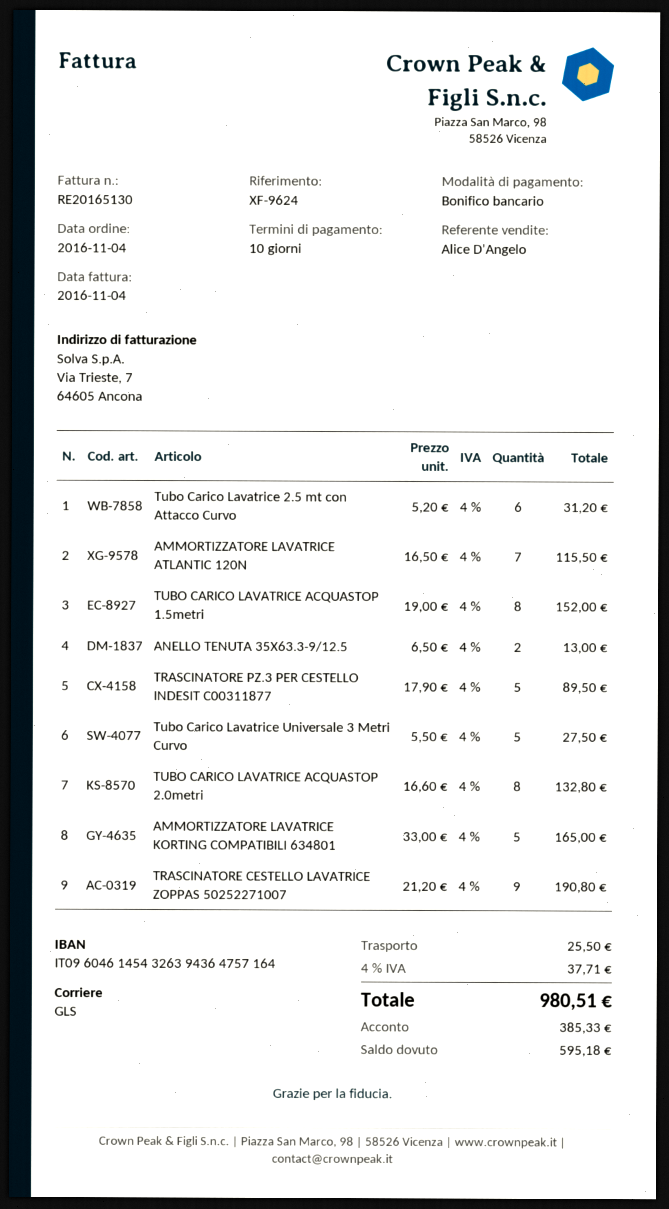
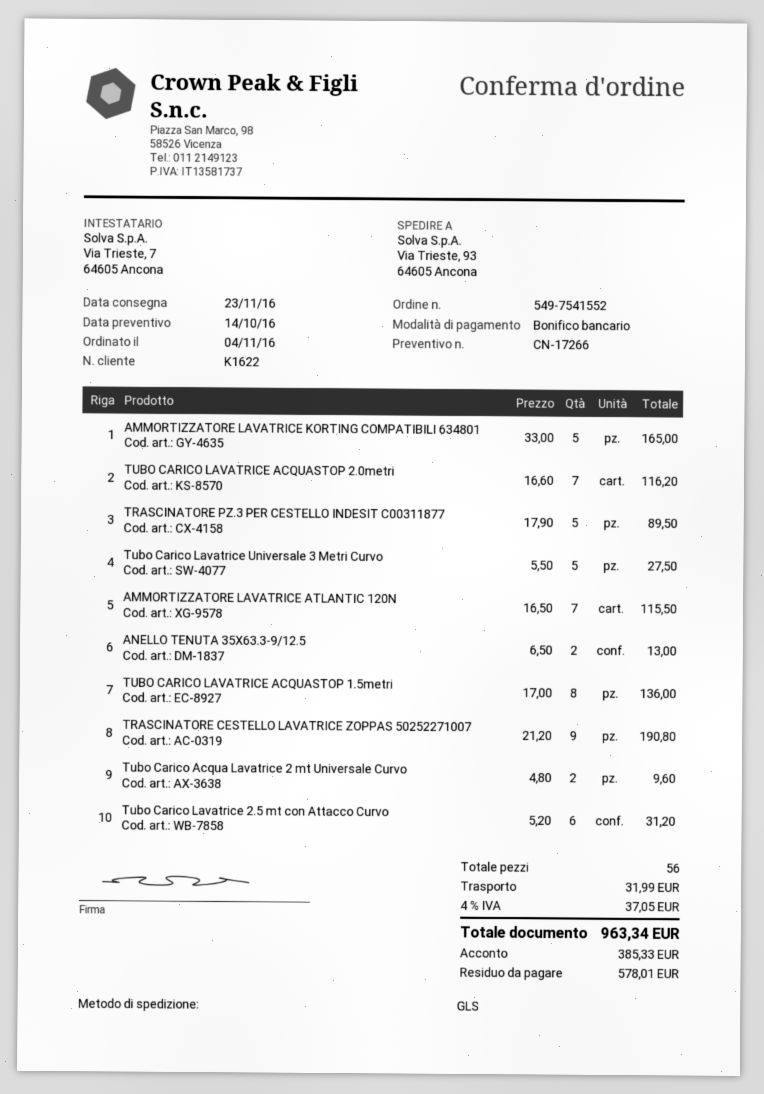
TUBO CARICO LAVATRICE ACQUASTOP 1.5metri: 8 x 19.00 = 152.00 -> 8 x 17.00 = 136.00
TUBO CARICO LAVATRICE ACQUASTOP 2.0metri: 8 x 16.60 = 132.80 -> 7 x 16.60 = 116.20
Tubo Carico Acqua Lavatrice 2 mt Universale Curvo: none -> 2 x 4.80 = 9.60
shipping: 25.50 -> 31.99
tax: 4% = 37.71 -> 4% = 37.05
total: 980.51 -> 963.34
balance: 595.18 -> 578.01

